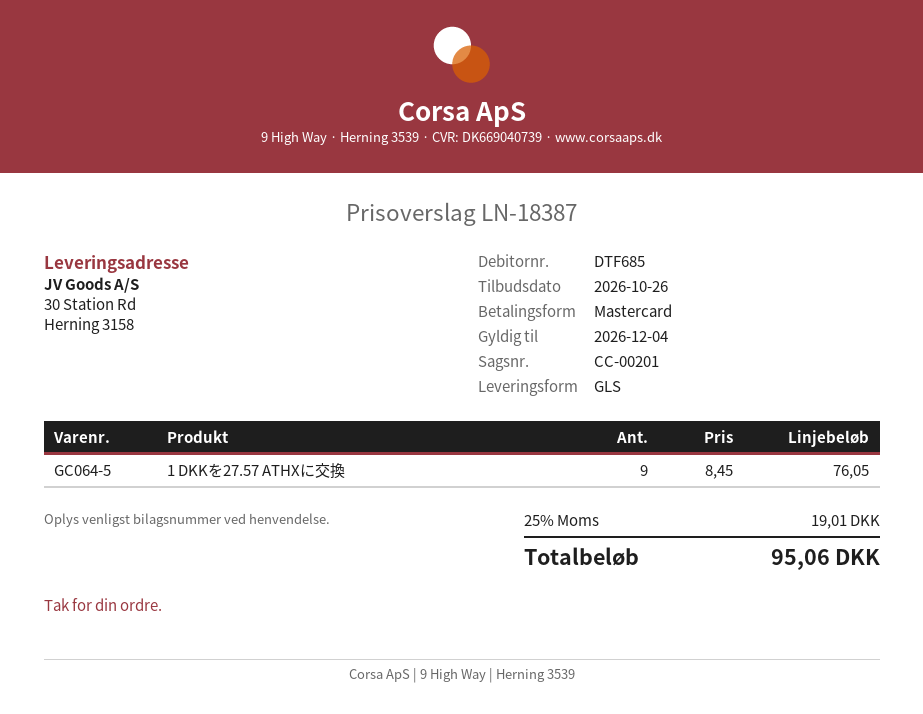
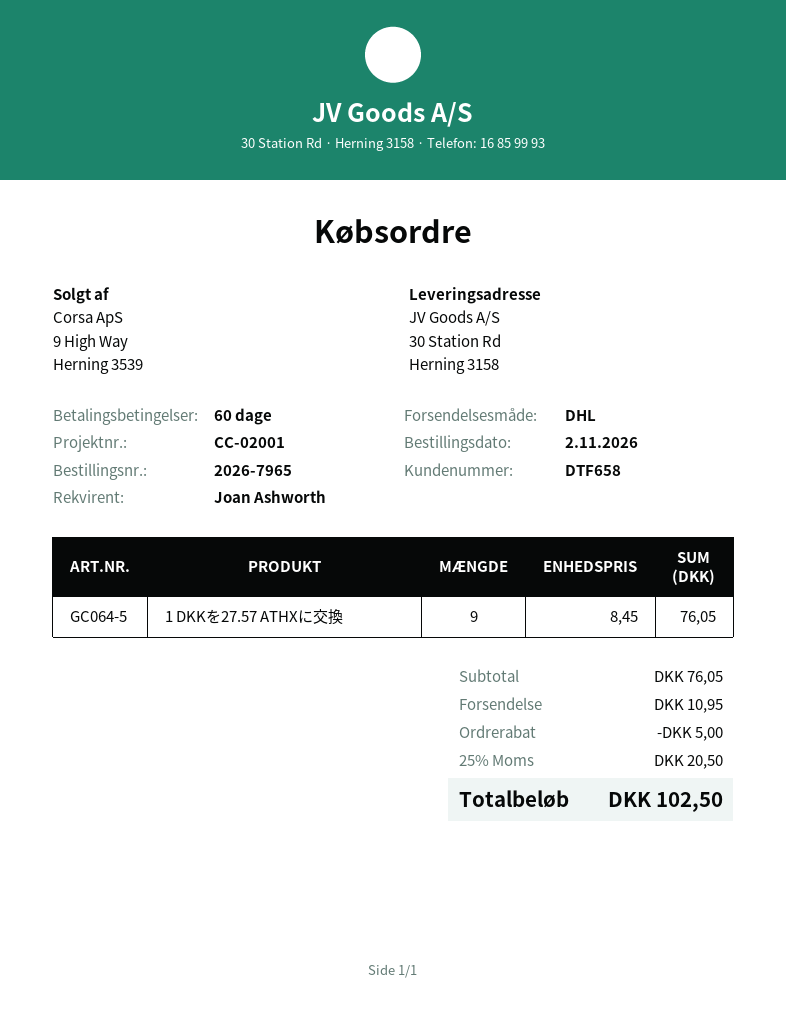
customer number: DTF685 -> DTF658
reference: CC-00201 -> CC-02001
shipping method: GLS -> DHL
discount: none -> 5.00
shipping: none -> 10.95
tax: 25% = 19.01 -> 25% = 20.50
total: 95.06 -> 102.50

